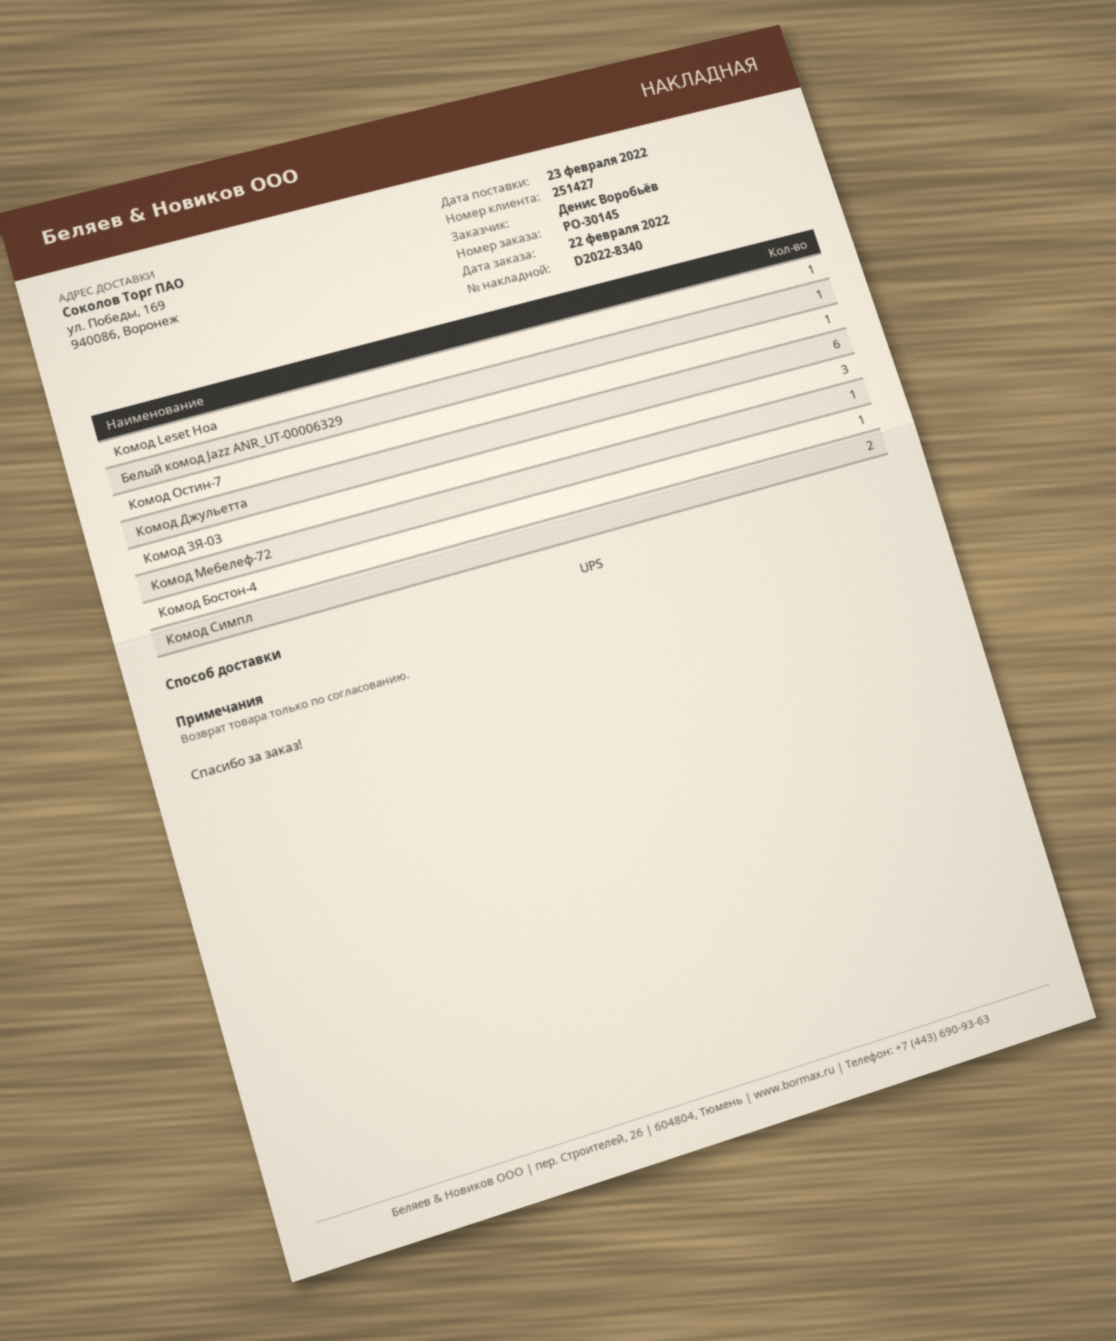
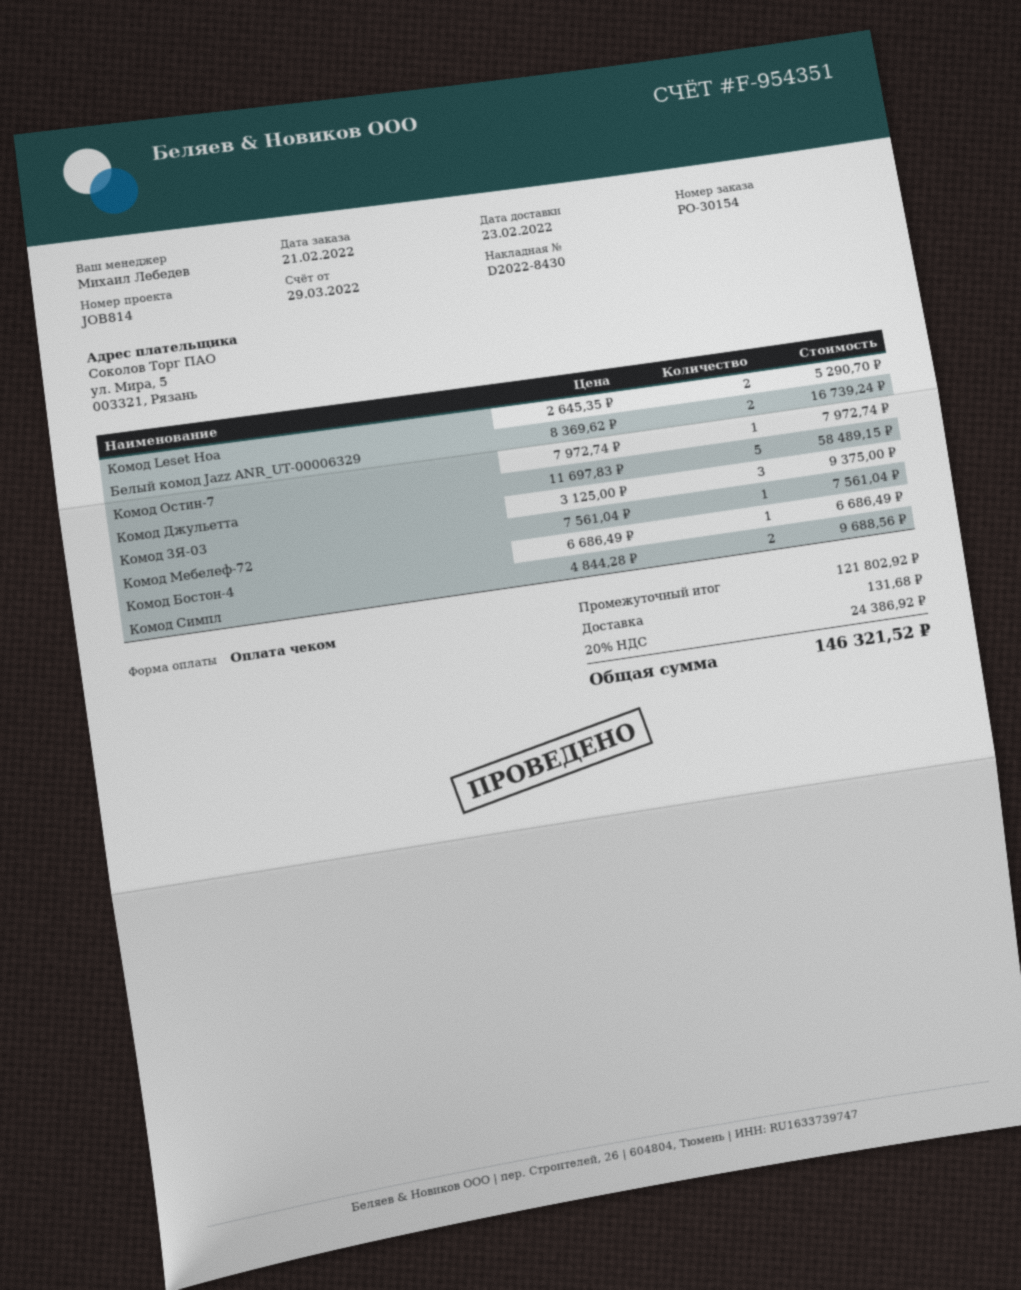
order number: PO-30145 -> PO-30154
order date: 2022-02-22 -> 2022-02-21
delivery note number: D2022-8340 -> D2022-8430
Комод Leset Ноа: 1 -> 2
Белый комод Jazz ANR_UT-00006329: 1 -> 2
Комод Джульетта: 6 -> 5

